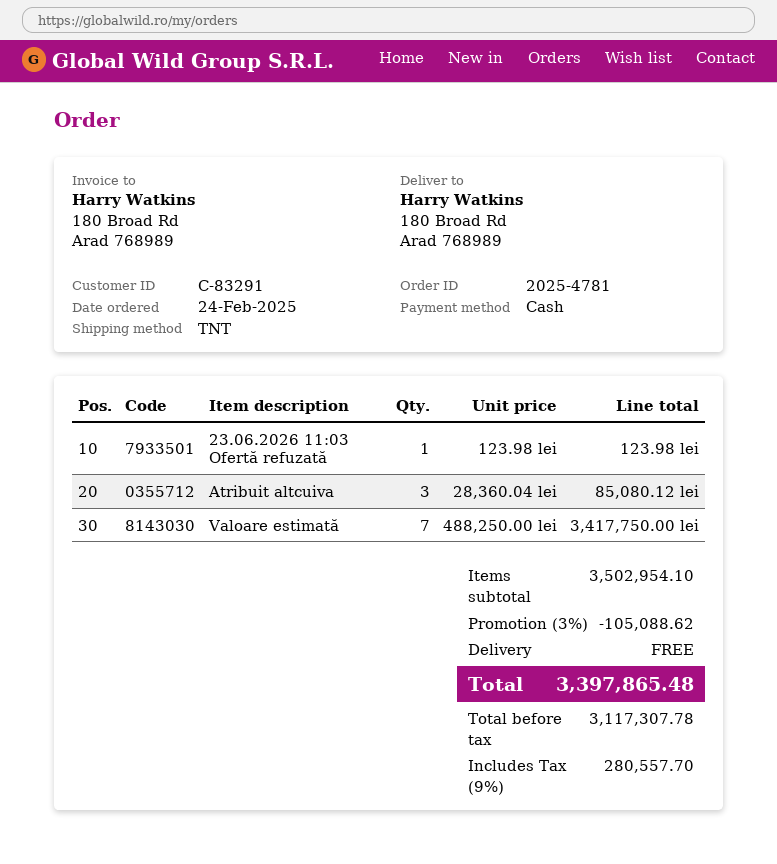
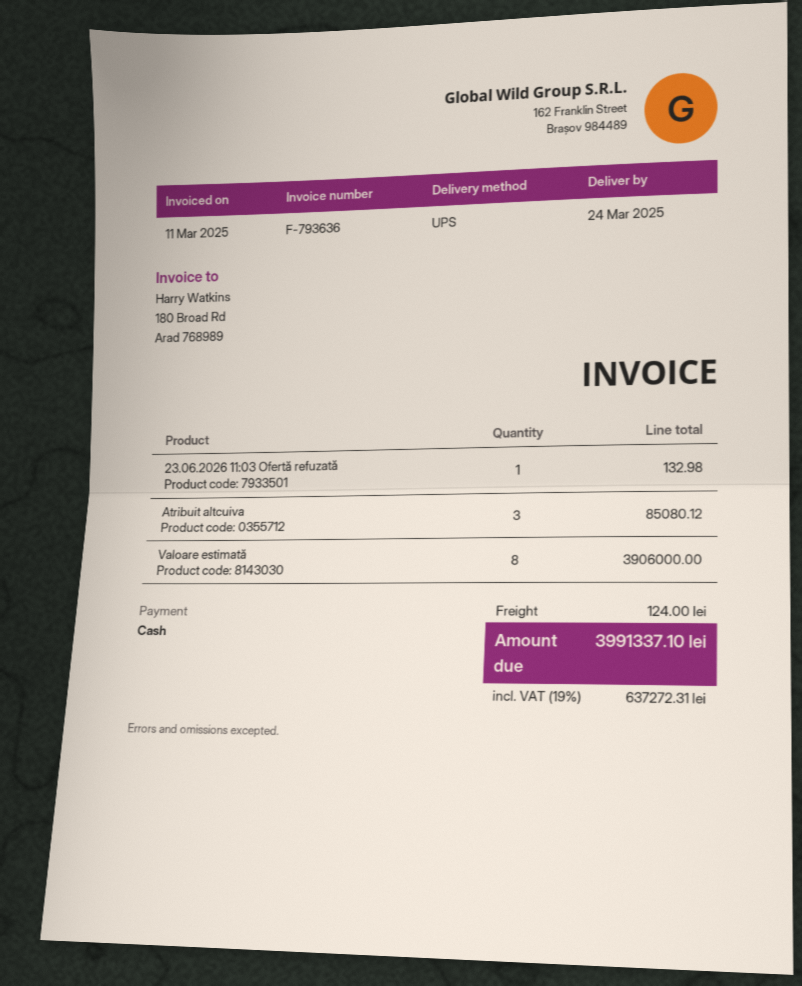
shipping method: TNT -> UPS
23.06.2026 11:03 Ofertă refuzată: 1 for 123.98 -> 1 for 132.98
Valoare estimată: 7 for 3417750.00 -> 8 for 3906000.00
discount: 3% = 105088.62 -> none
shipping: 0.00 -> 124.00
tax: 9% = 280557.70 -> 19% = 637272.31
total: 3397865.48 -> 3991337.10

